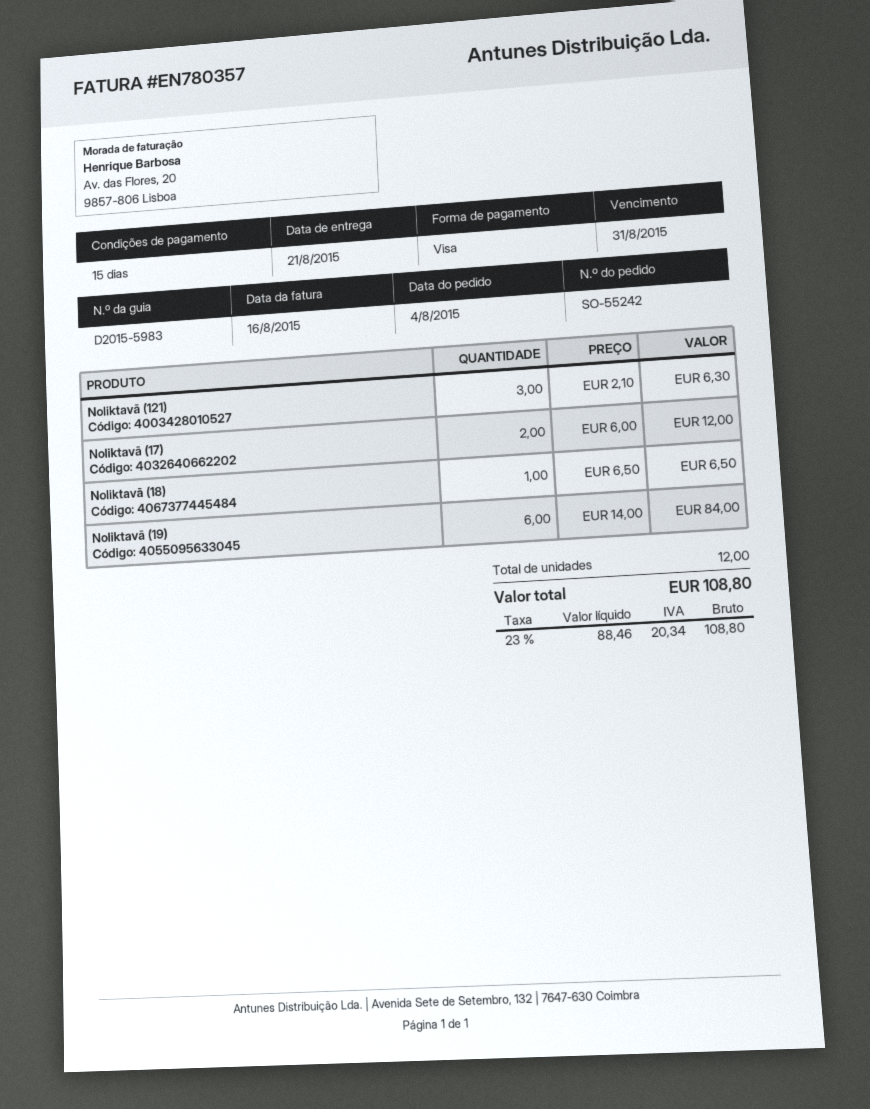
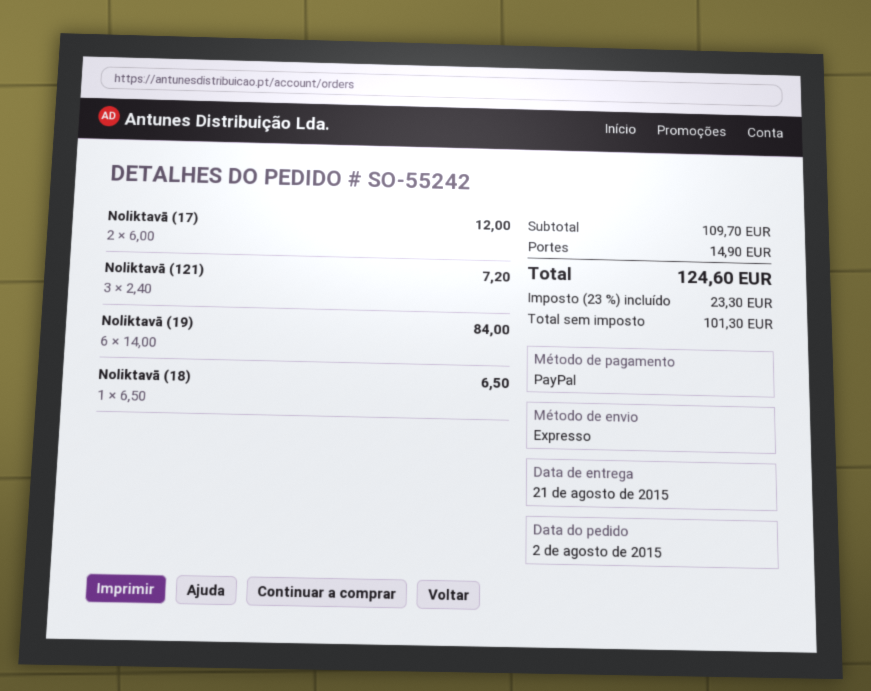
order date: 2015-08-04 -> 2015-08-02
payment method: Visa -> PayPal
Noliktavā (121): 3 x 2.10 = 6.30 -> 3 x 2.40 = 7.20
shipping: none -> 14.90
net: 88.46 -> 101.30
tax: 23% = 20.34 -> 23% = 23.30
total: 108.80 -> 124.60

